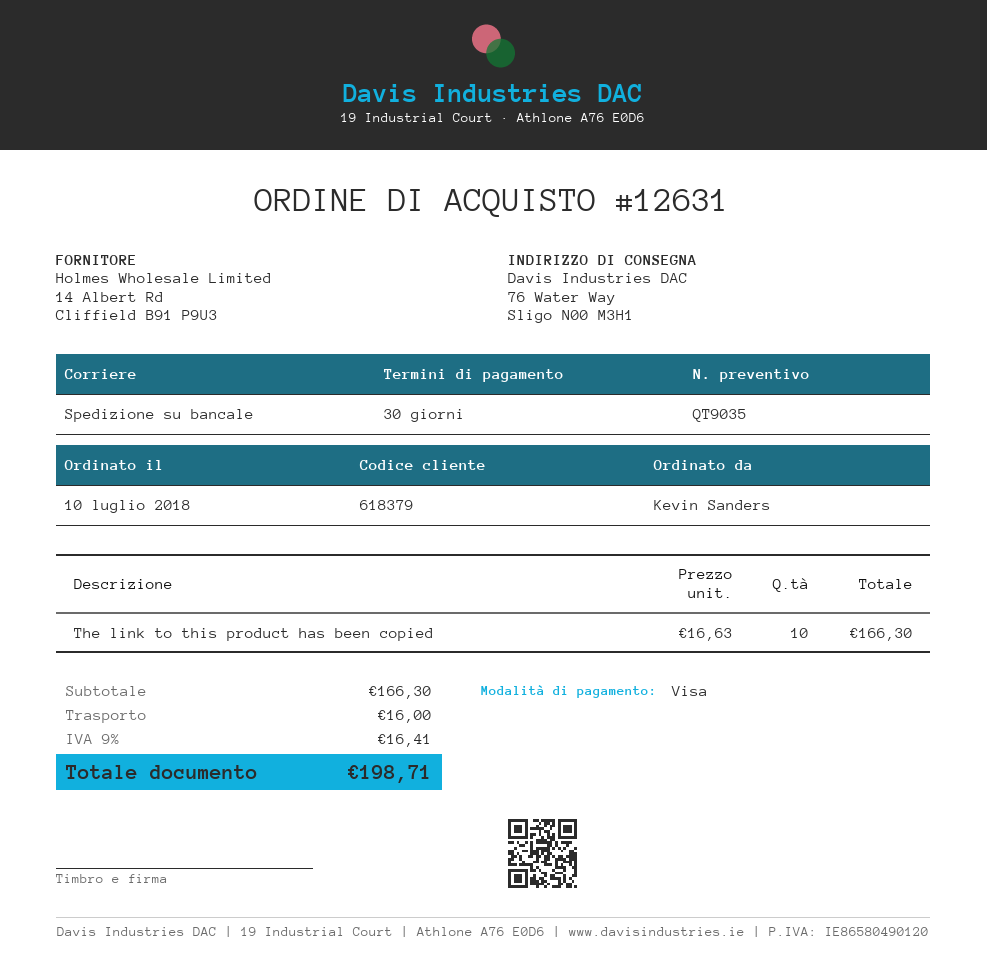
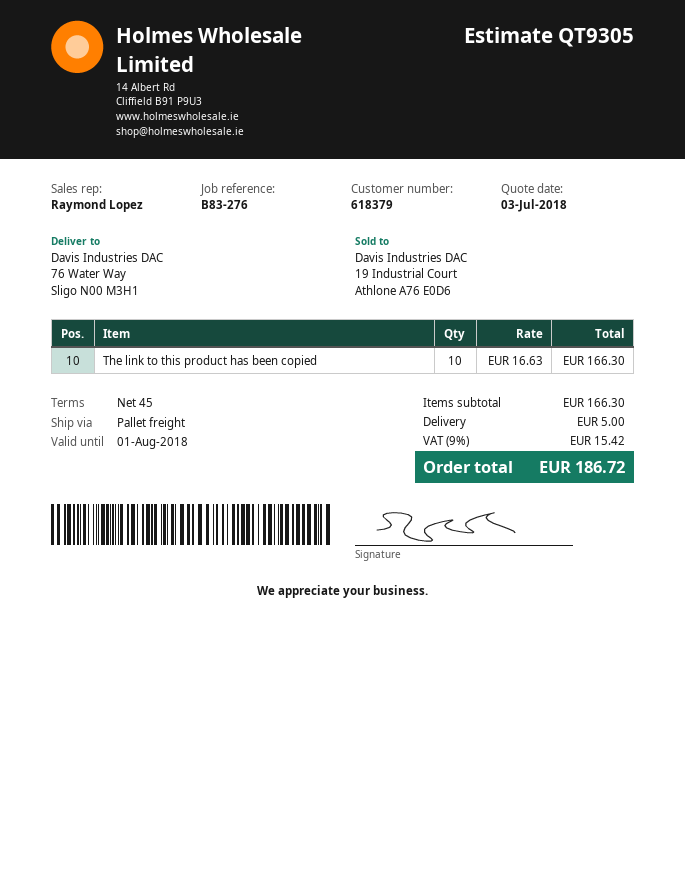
quote number: QT9035 -> QT9305
payment terms: 30 days -> 45 days
shipping: 16.00 -> 5.00
tax: 9% = 16.41 -> 9% = 15.42
total: 198.71 -> 186.72

